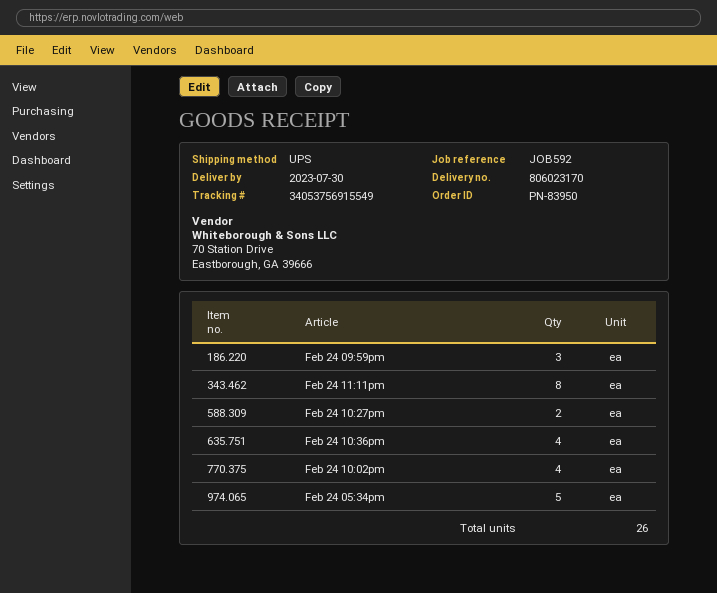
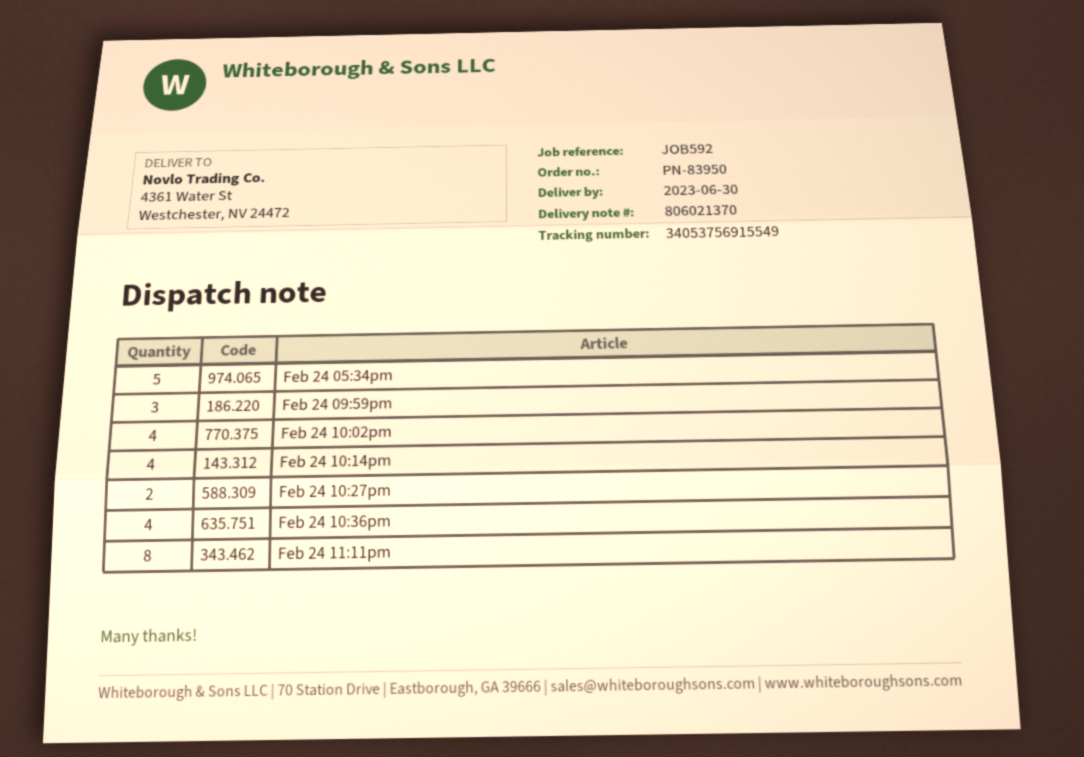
delivery note number: 806023170 -> 806021370
delivery date: 2023-07-30 -> 2023-06-30
Feb 24 10:14pm: none -> 4

